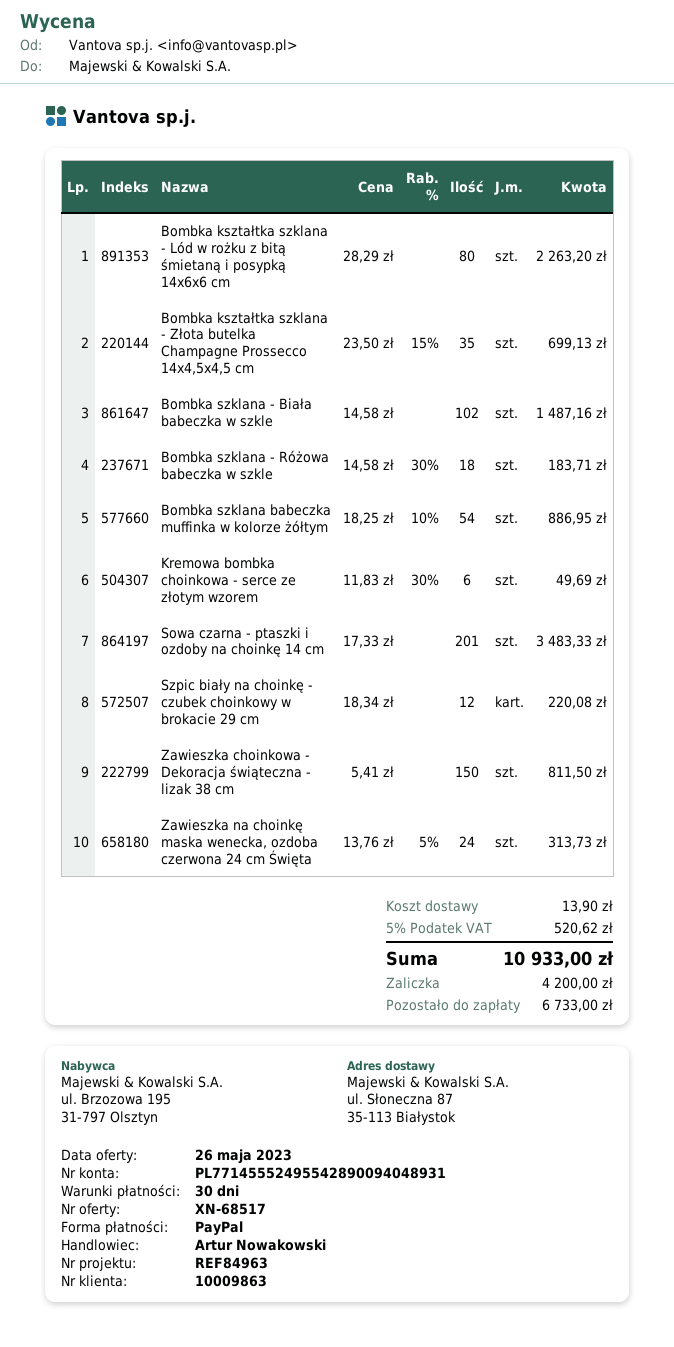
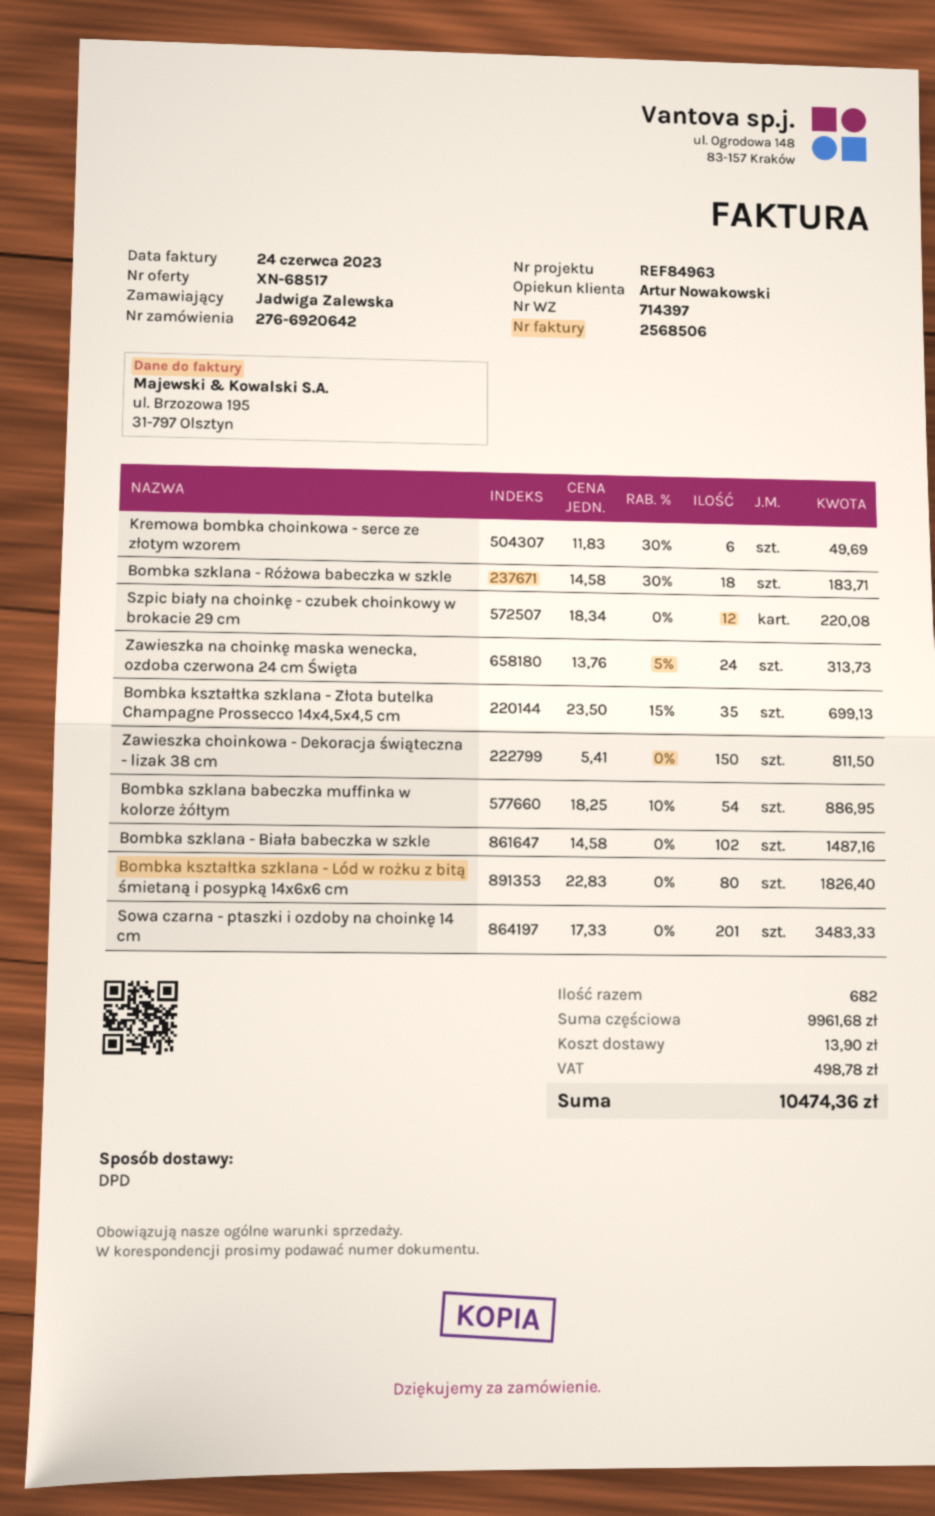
Bombka kształtka szklana - Lód w rożku z bitą śmietaną i posypką 14x6x6 cm: 80 x 28.29 = 2263.20 -> 80 x 22.83 = 1826.40
tax: 520.62 -> 498.78
total: 10933.00 -> 10474.36

